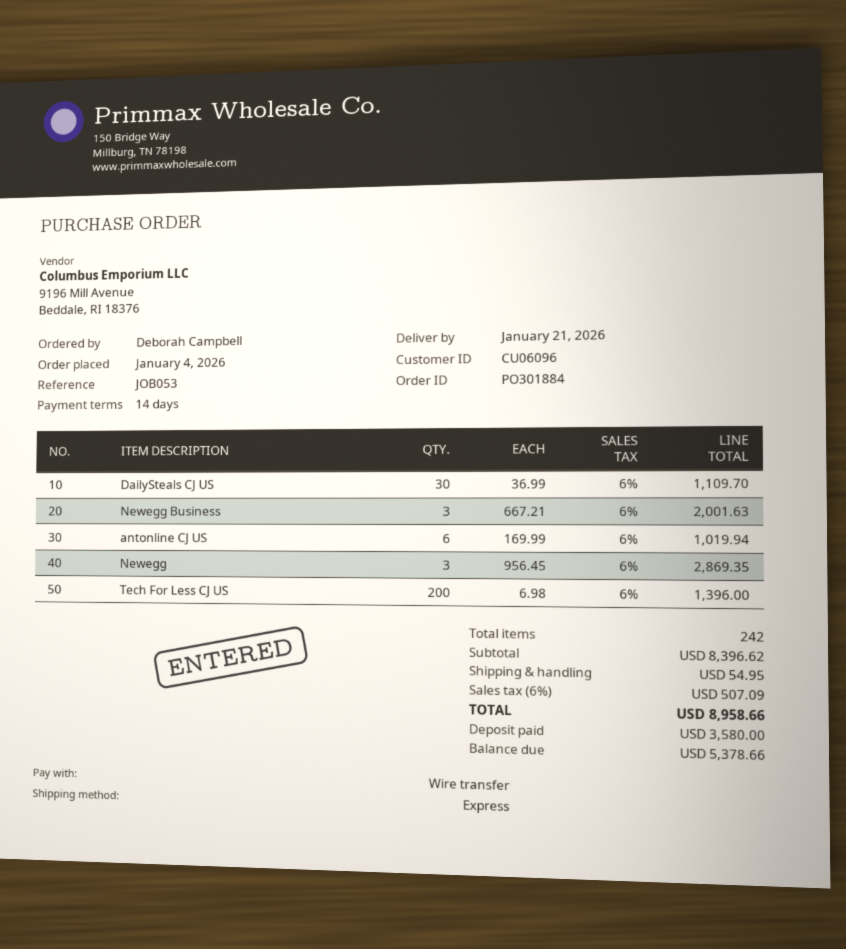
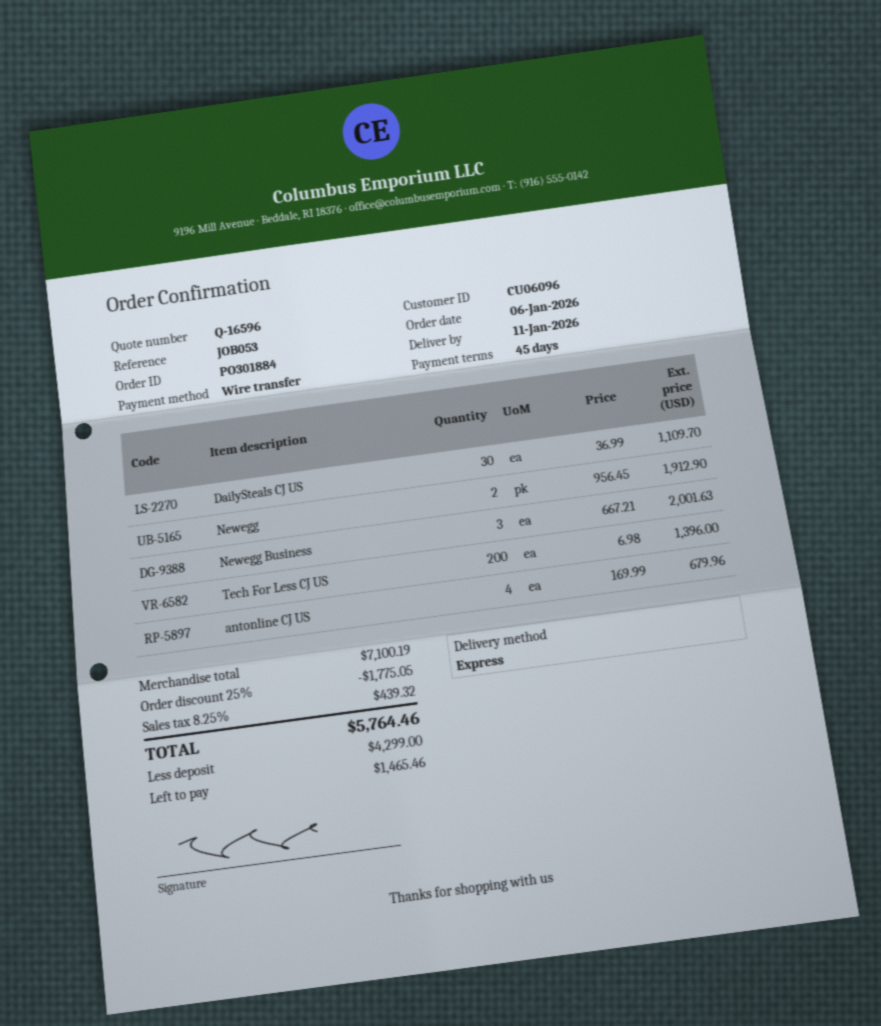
order date: 2026-01-04 -> 2026-01-06
delivery date: 2026-01-21 -> 2026-01-11
payment terms: 14 days -> 45 days
antonline CJ US: 6 x 169.99 = 1019.94 -> 4 x 169.99 = 679.96
Newegg: 3 x 956.45 = 2869.35 -> 2 x 956.45 = 1912.90
subtotal: 8396.62 -> 7100.19
discount: none -> 25% = 1775.05
shipping: 54.95 -> none
tax: 6% = 507.09 -> 8.25% = 439.32
total: 8958.66 -> 5764.46
deposit: 3580.00 -> 4299.00
balance: 5378.66 -> 1465.46

